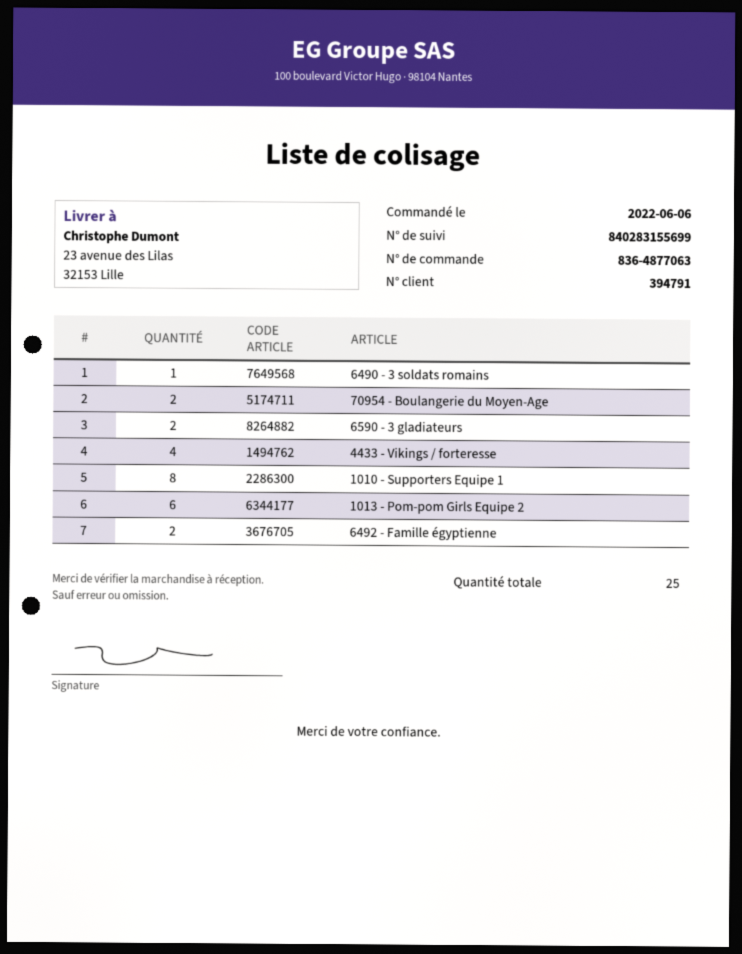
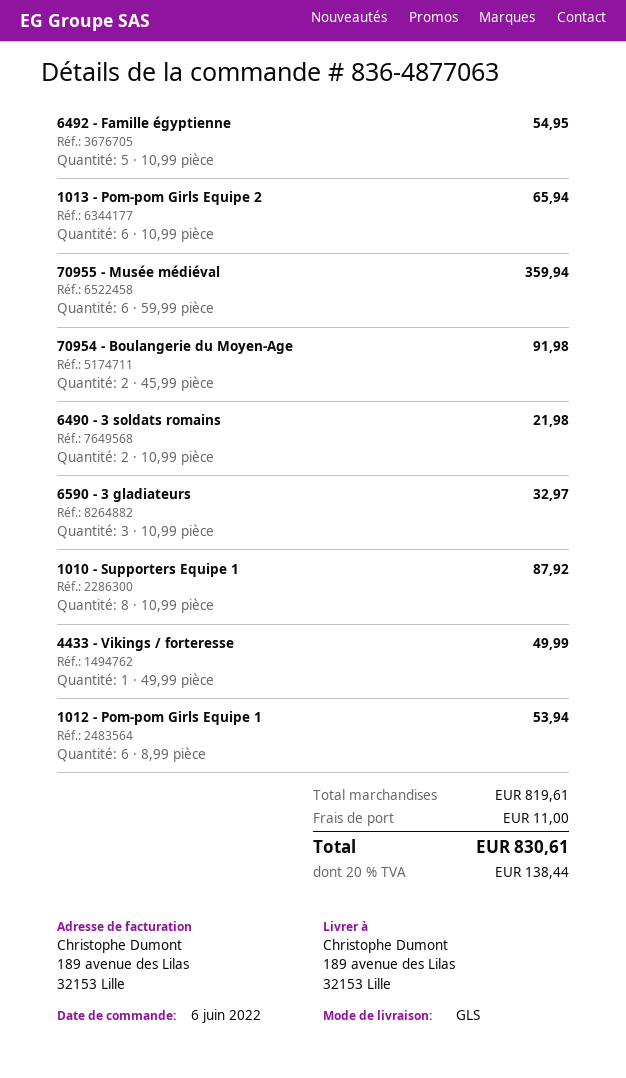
ship to: 23 avenue des Lilas, 32153 Lille -> 189 avenue des Lilas, 32153 Lille
6490 - 3 soldats romains: 1 -> 2
6590 - 3 gladiateurs: 2 -> 3
4433 - Vikings / forteresse: 4 -> 1
6492 - Famille égyptienne: 2 -> 5
70955 - Musée médiéval: none -> 6
1012 - Pom-pom Girls Equipe 1: none -> 6

